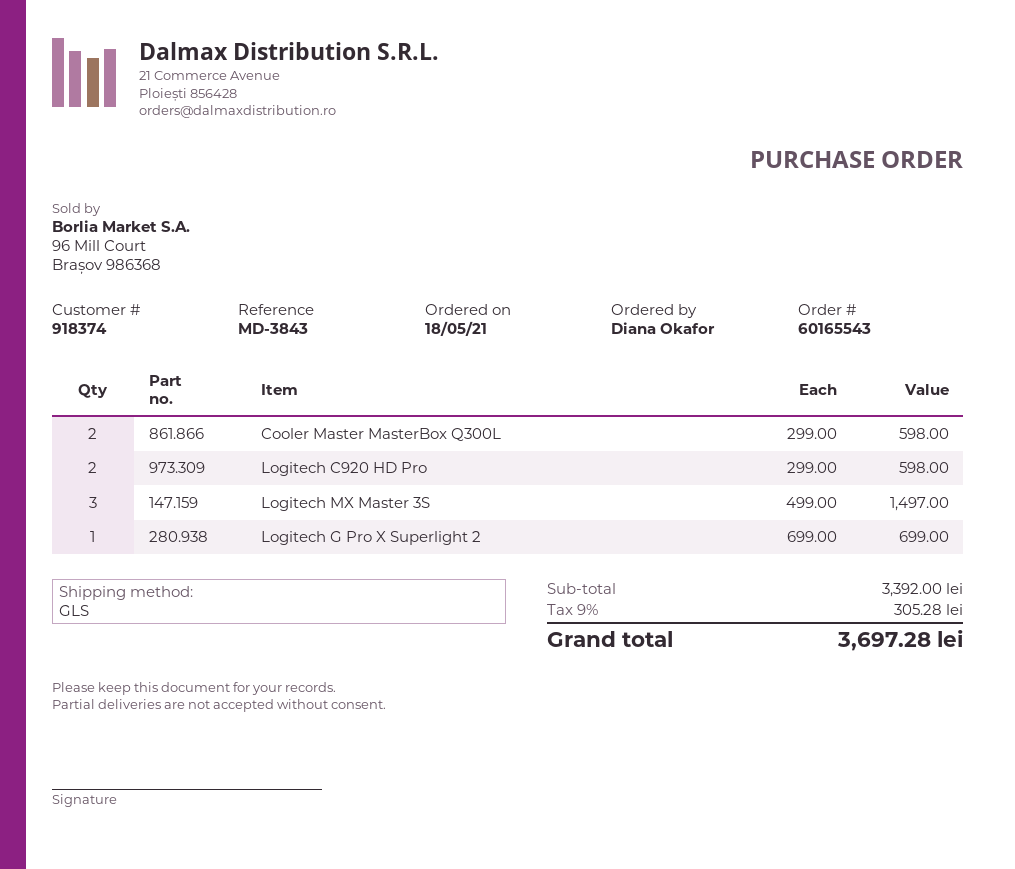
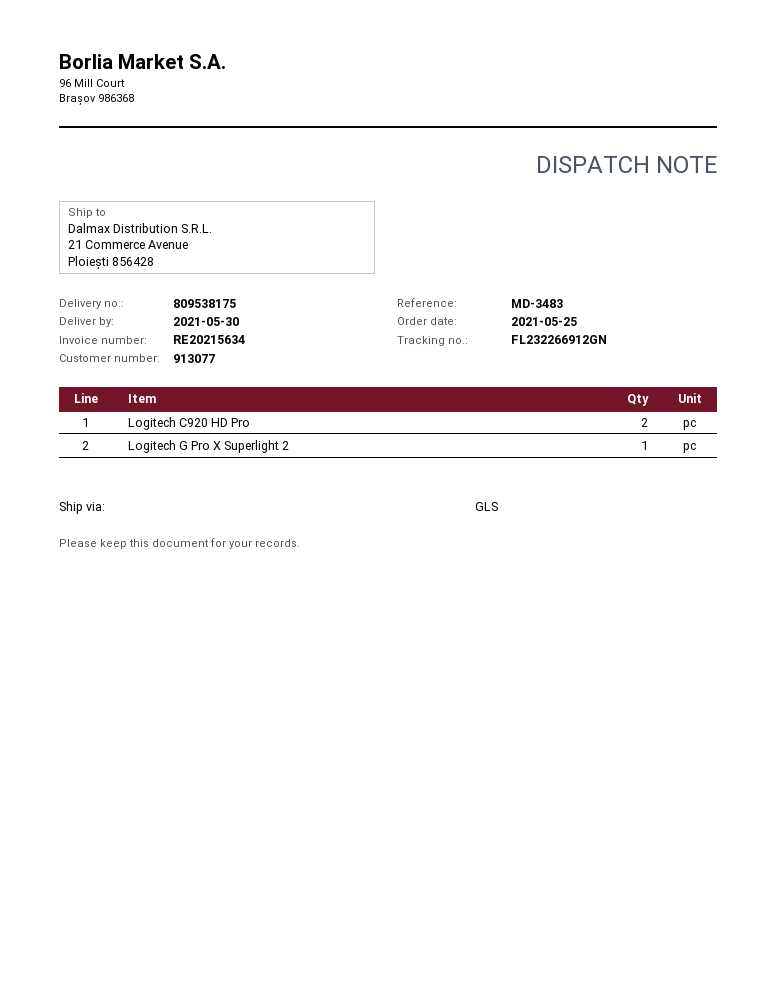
order date: 2021-05-18 -> 2021-05-25
customer number: 918374 -> 913077
reference: MD-3843 -> MD-3483
Cooler Master MasterBox Q300L: 2 -> none
Logitech MX Master 3S: 3 -> none

